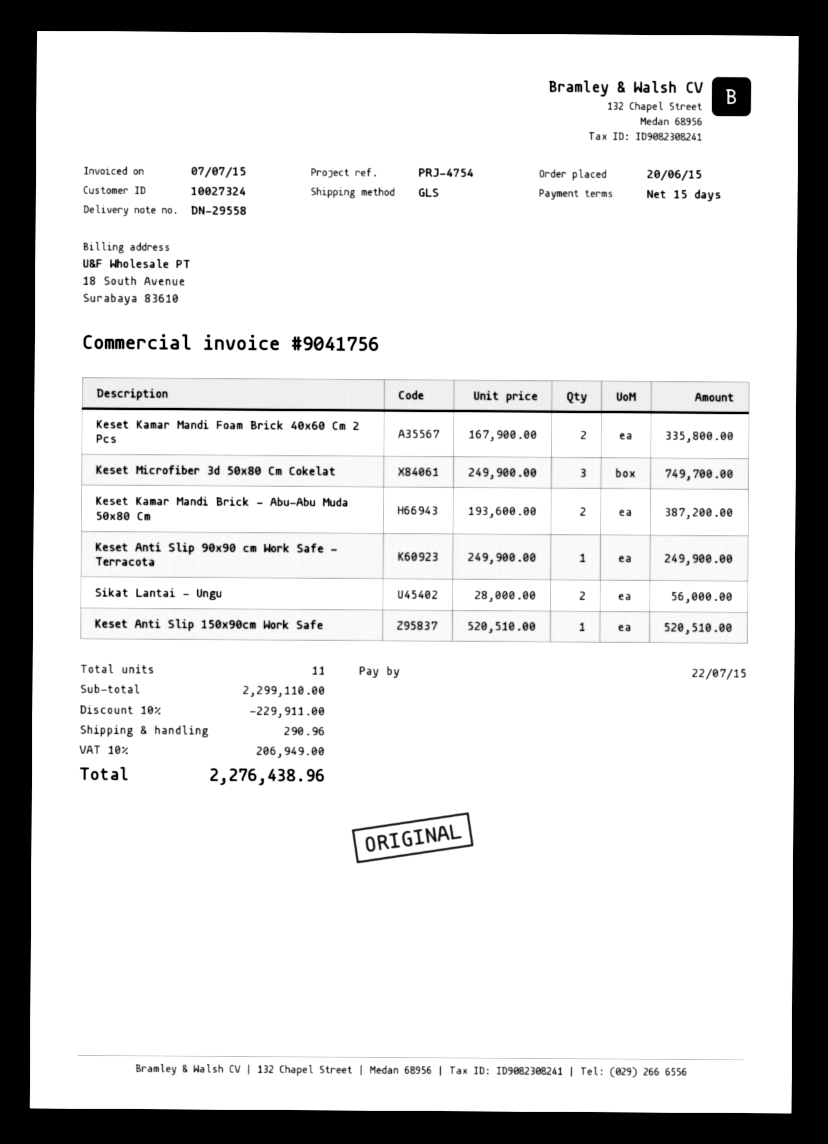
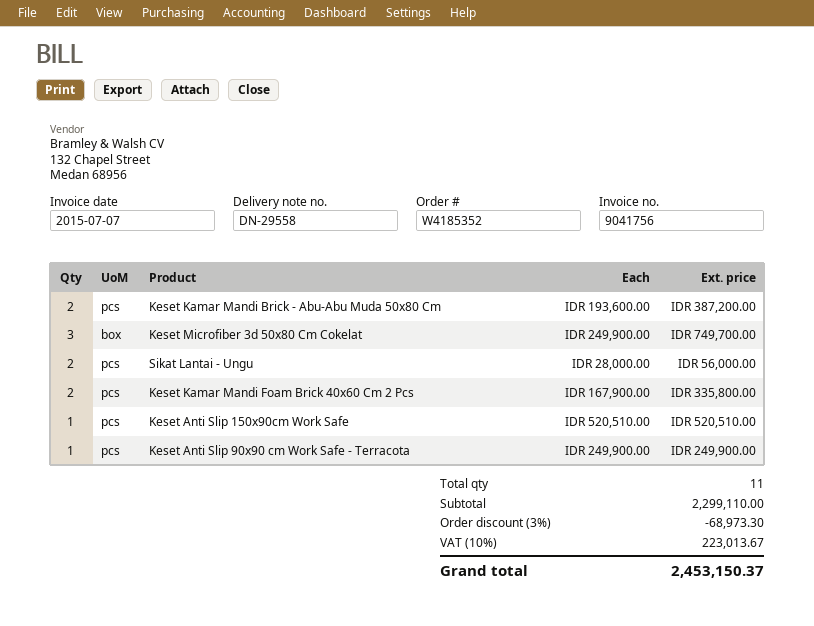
discount: 10% = 229911.00 -> 3% = 68973.30
shipping: 290.96 -> none
tax: 10% = 206949.00 -> 10% = 223013.67
total: 2276438.96 -> 2453150.37

